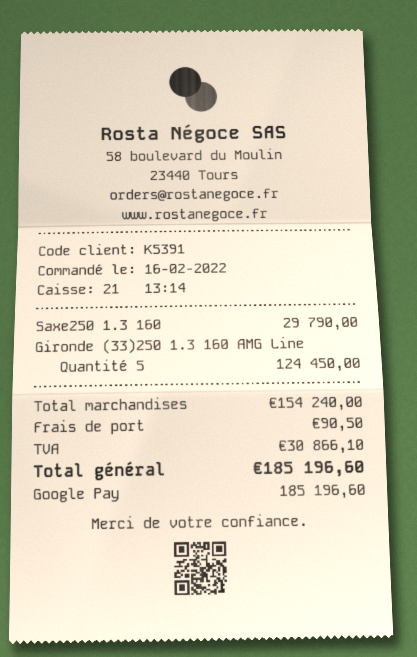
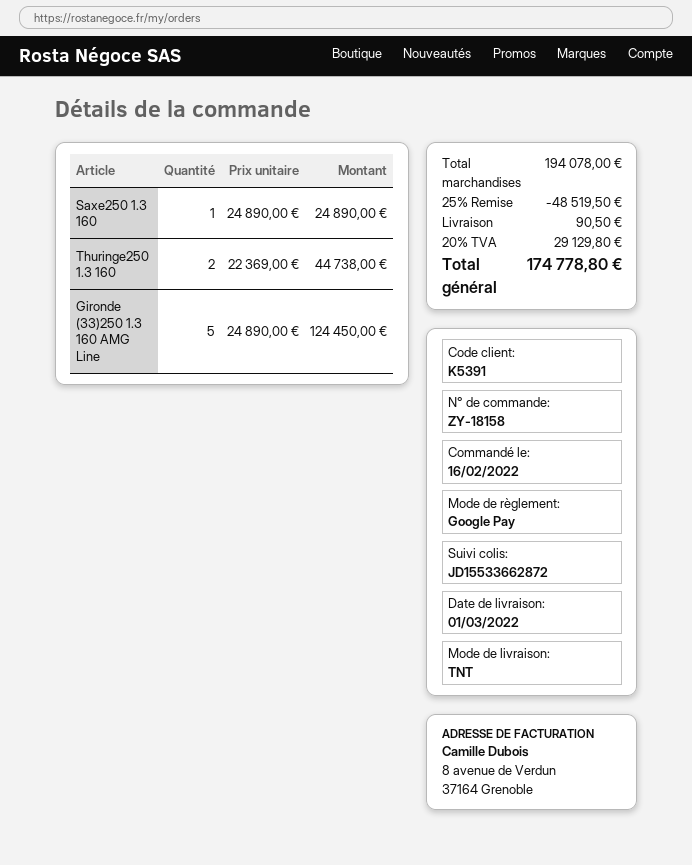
Saxe250 1.3 160: 1 for 29790.00 -> 1 for 24890.00
Thuringe250 1.3 160: none -> 2 for 44738.00
subtotal: 154240.00 -> 194078.00
discount: none -> 25% = 48519.50
tax: 30866.10 -> 29129.80
total: 185196.60 -> 174778.80

